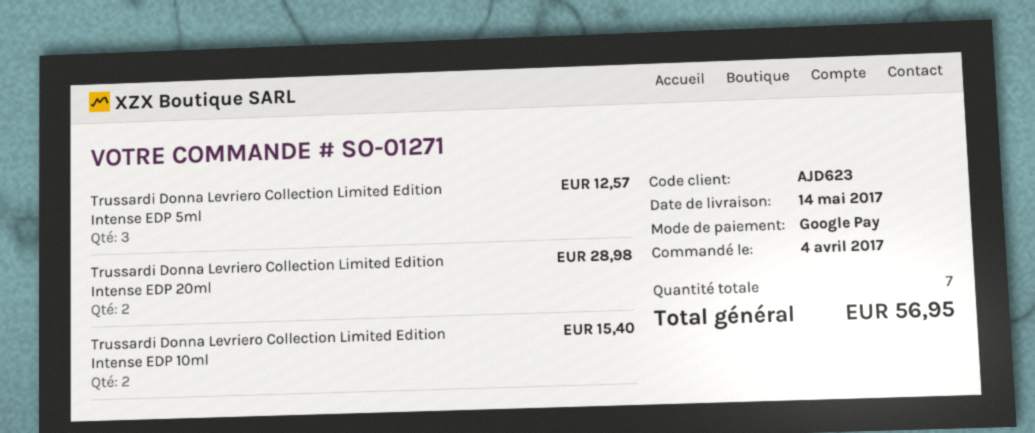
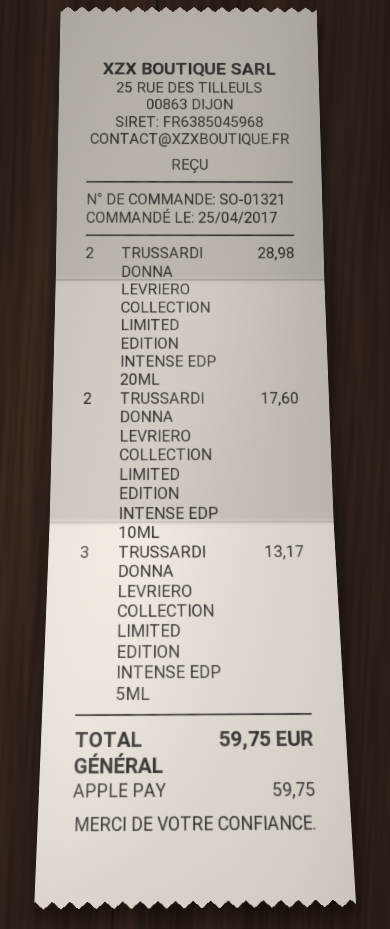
order number: SO-01271 -> SO-01321
order date: 2017-04-04 -> 2017-04-25
payment method: Google Pay -> Apple Pay
Trussardi Donna Levriero Collection Limited Edition Intense EDP 5ml: 3 for 12.57 -> 3 for 13.17
Trussardi Donna Levriero Collection Limited Edition Intense EDP 10ml: 2 for 15.40 -> 2 for 17.60
total: 56.95 -> 59.75

